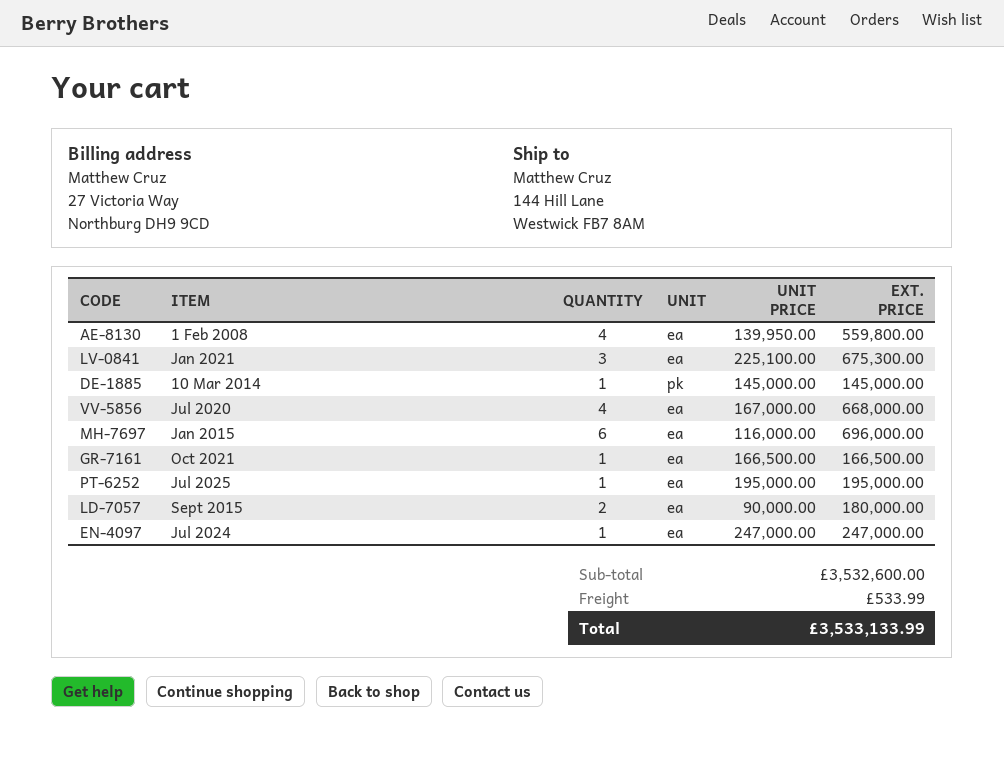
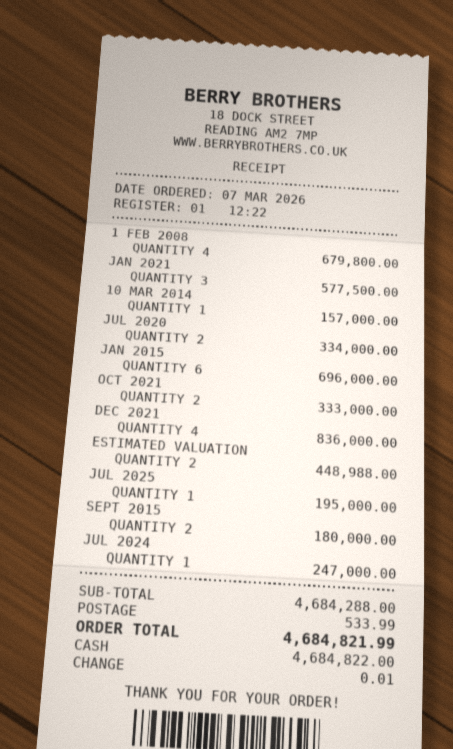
1 Feb 2008: 4 for 559800.00 -> 4 for 679800.00
Jan 2021: 3 for 675300.00 -> 3 for 577500.00
10 Mar 2014: 1 for 145000.00 -> 1 for 157000.00
Jul 2020: 4 for 668000.00 -> 2 for 334000.00
Oct 2021: 1 for 166500.00 -> 2 for 333000.00
DEC 2021: none -> 4 for 836000.00
ESTIMATED VALUATION: none -> 2 for 448988.00
subtotal: 3532600.00 -> 4684288.00
total: 3533133.99 -> 4684821.99

